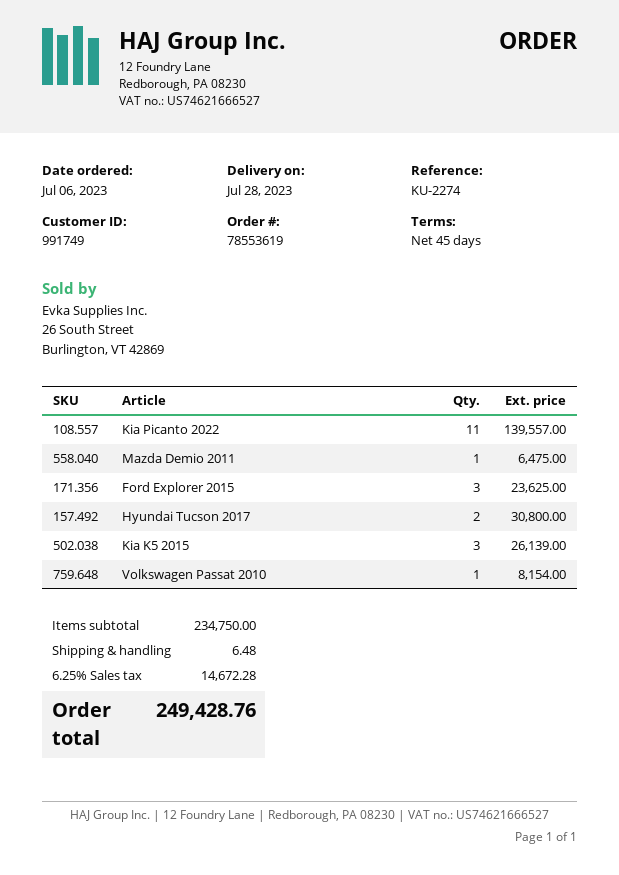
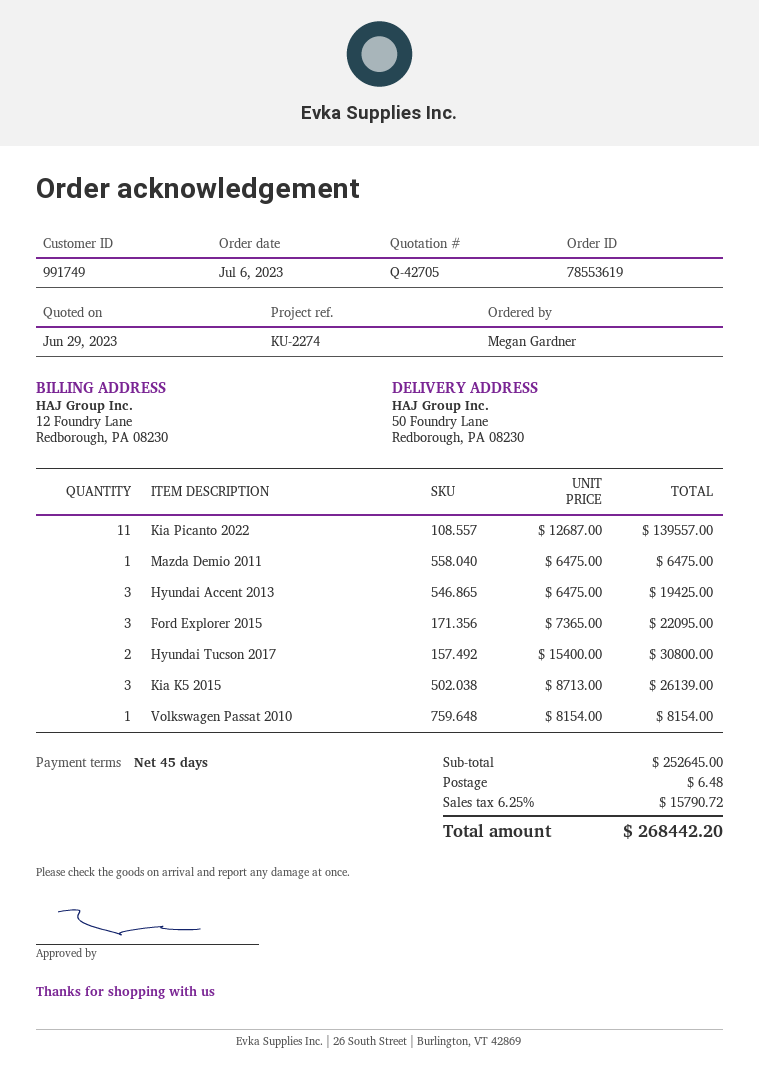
Ford Explorer 2015: 3 for 23625.00 -> 3 for 22095.00
Hyundai Accent 2013: none -> 3 for 19425.00
subtotal: 234750.00 -> 252645.00
tax: 6.25% = 14672.28 -> 6.25% = 15790.72
total: 249428.76 -> 268442.20

